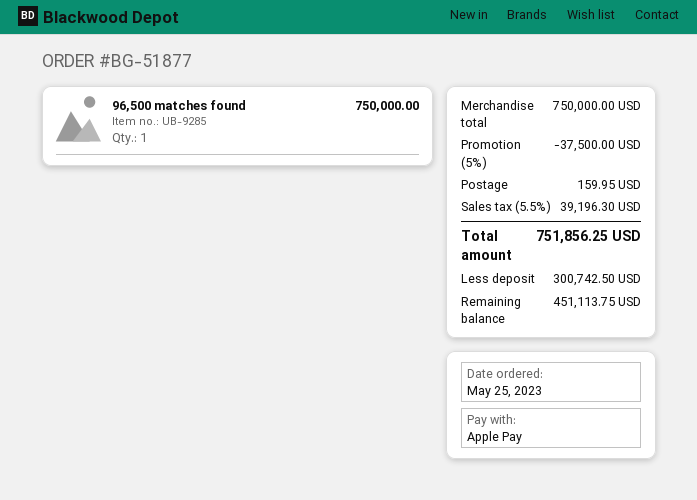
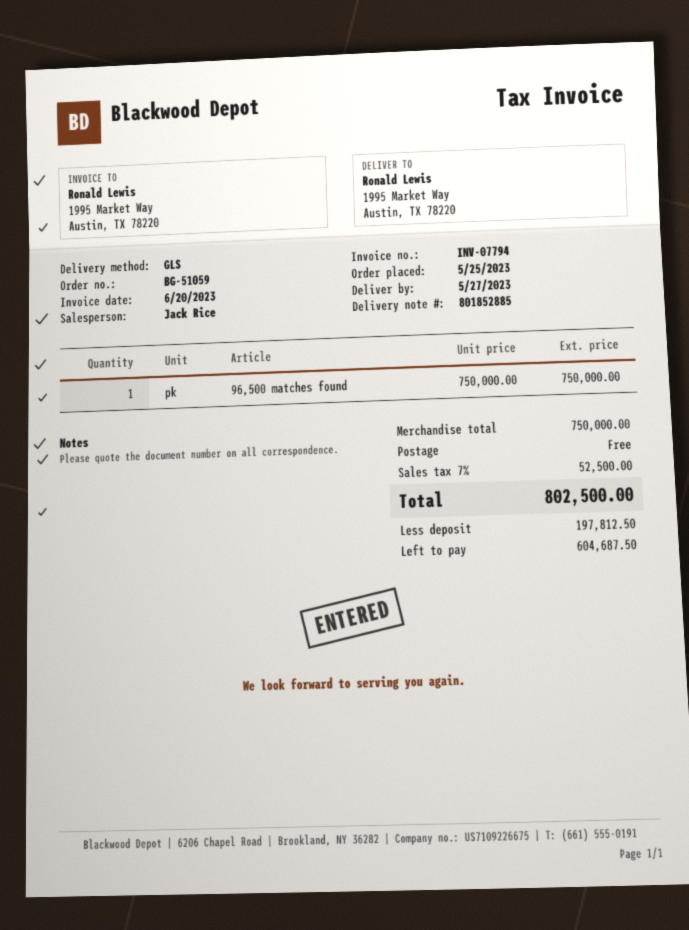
order number: BG-51877 -> BG-51059
discount: 5% = 37500.00 -> none
shipping: 159.95 -> 0.00
tax: 5.5% = 39196.30 -> 7% = 52500.00
total: 751856.25 -> 802500.00
deposit: 300742.50 -> 197812.50
balance: 451113.75 -> 604687.50

